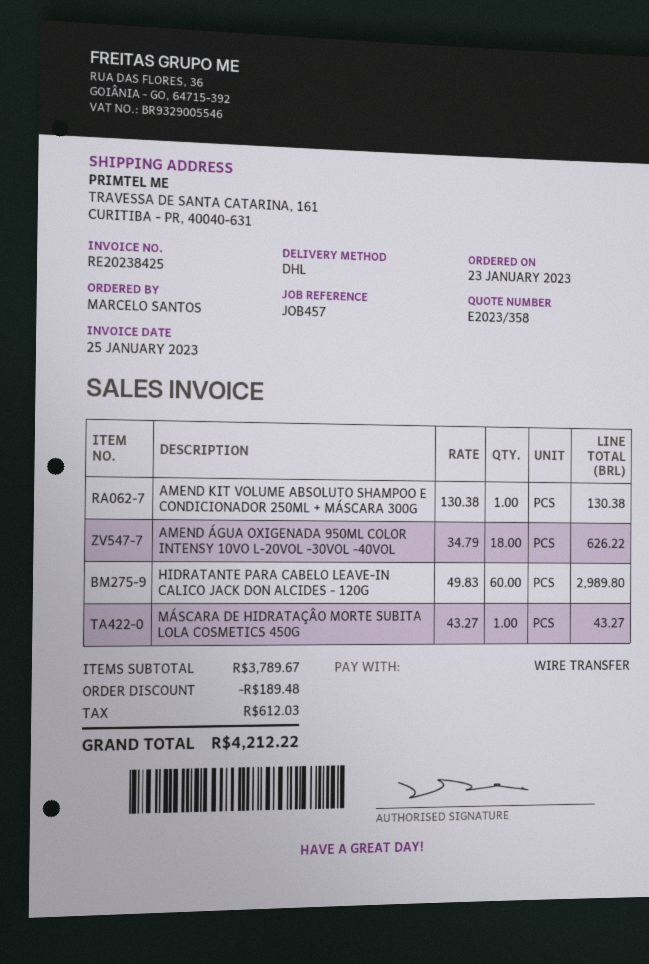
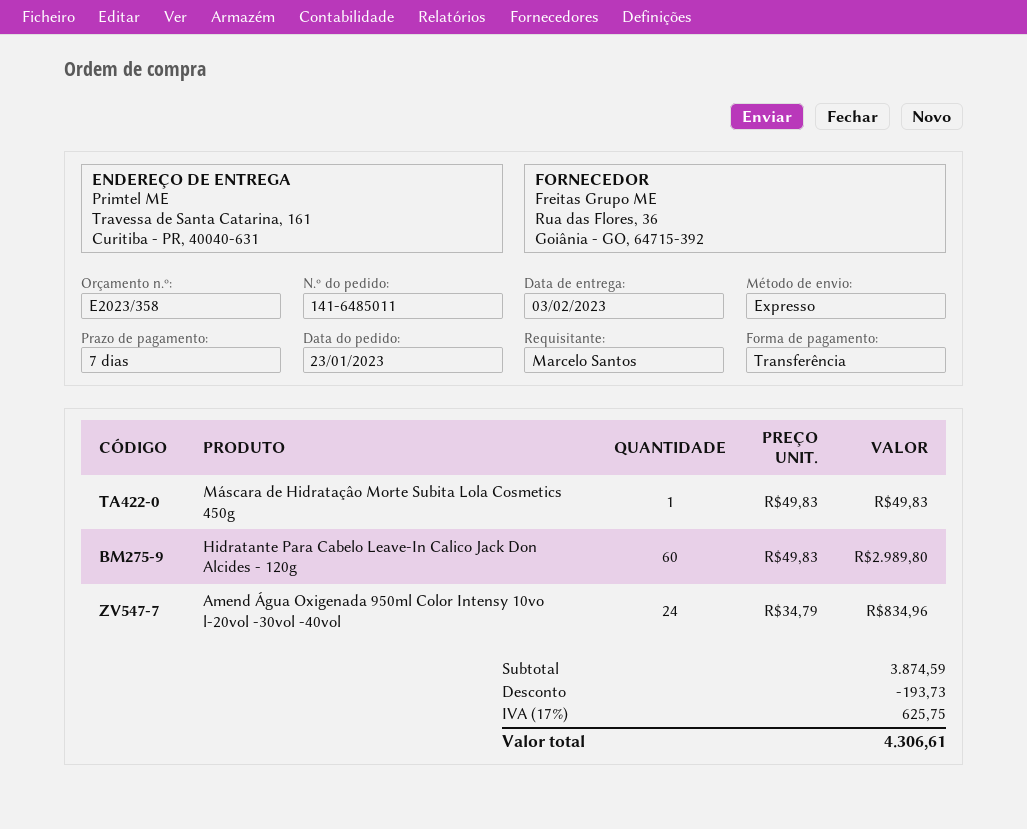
shipping method: DHL -> express
AMEND KIT VOLUME ABSOLUTO SHAMPOO E CONDICIONADOR 250ML + MÁSCARA 300G: 1 x 130.38 = 130.38 -> none
AMEND ÁGUA OXIGENADA 950ML COLOR INTENSY 10VO L-20VOL -30VOL -40VOL: 18 x 34.79 = 626.22 -> 24 x 34.79 = 834.96
MÁSCARA DE HIDRATAÇÂO MORTE SUBITA LOLA COSMETICS 450G: 1 x 43.27 = 43.27 -> 1 x 49.83 = 49.83
subtotal: 3789.67 -> 3874.59
discount: 189.48 -> 193.73
tax: 612.03 -> 625.75
total: 4212.22 -> 4306.61

